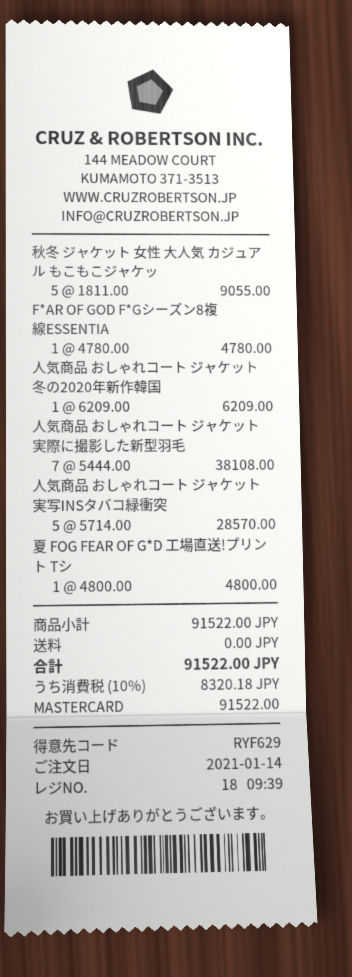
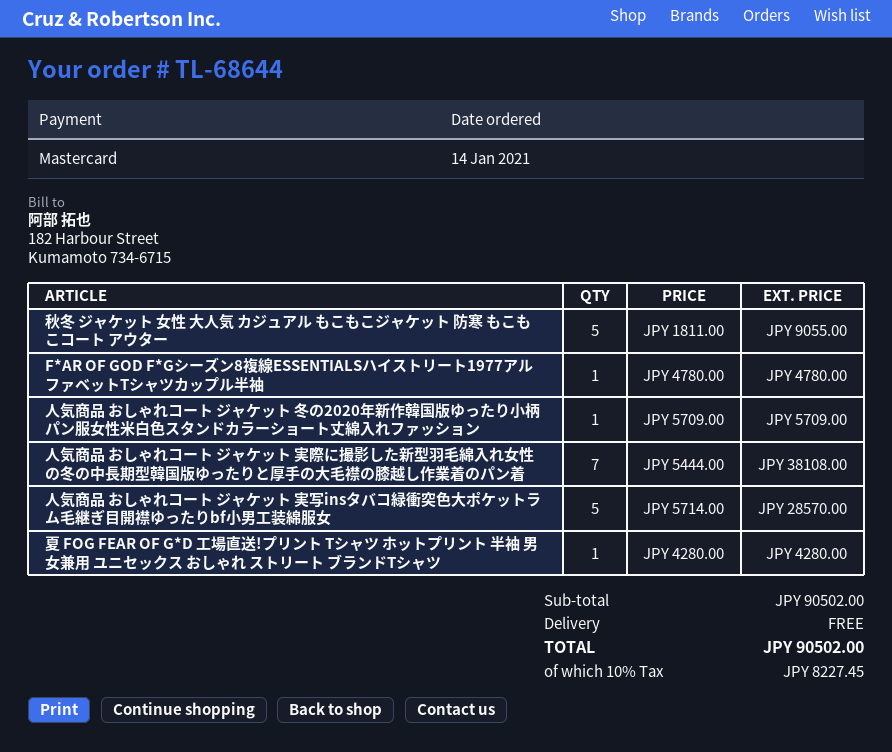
人気商品 おしゃれコート ジャケット 冬の2020年新作韓国: 1 x 6209.00 = 6209.00 -> 1 x 5709.00 = 5709.00
夏 FOG FEAR OF G*D 工場直送!プリント Tシ: 1 x 4800.00 = 4800.00 -> 1 x 4280.00 = 4280.00
subtotal: 91522.00 -> 90502.00
tax: 10% = 8320.18 -> 10% = 8227.45
total: 91522.00 -> 90502.00

